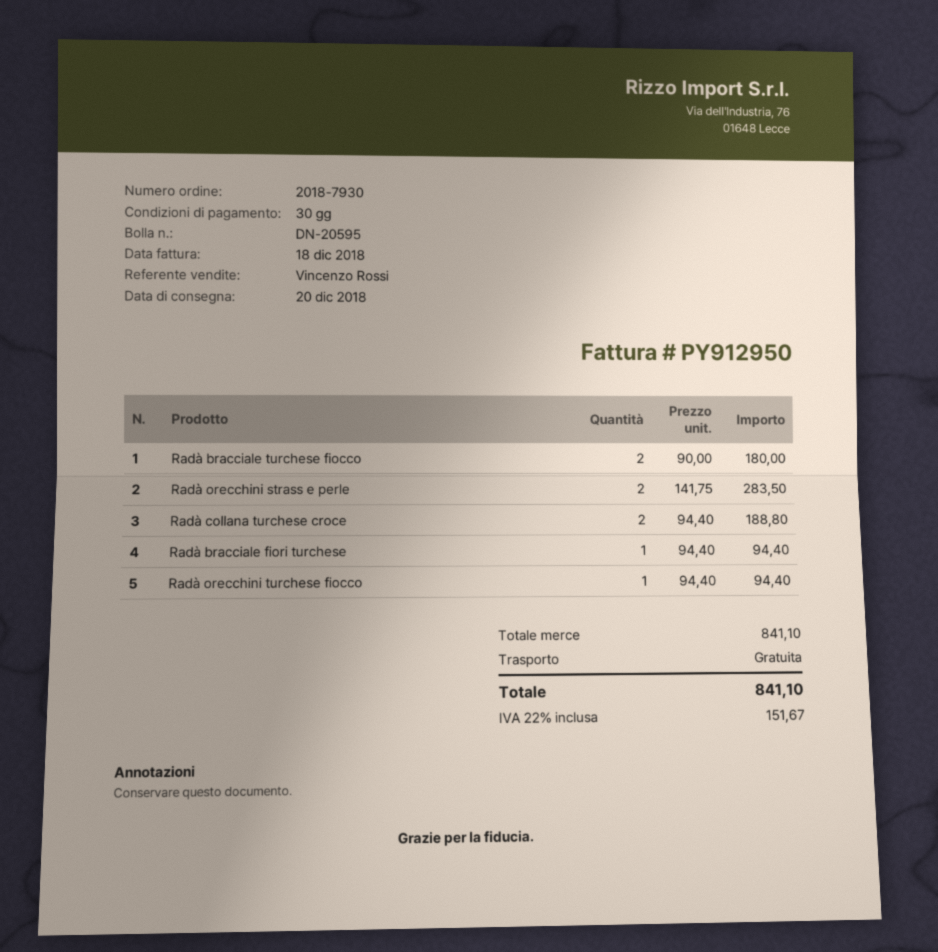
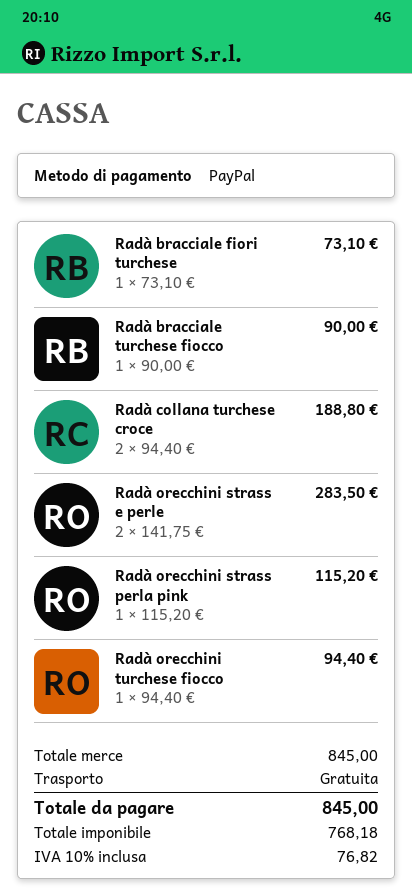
Radà bracciale turchese fiocco: 2 x 90.00 = 180.00 -> 1 x 90.00 = 90.00
Radà bracciale fiori turchese: 1 x 94.40 = 94.40 -> 1 x 73.10 = 73.10
Radà orecchini strass perla pink: none -> 1 x 115.20 = 115.20
subtotal: 841.10 -> 845.00
tax: 22% = 151.67 -> 10% = 76.82
total: 841.10 -> 845.00

